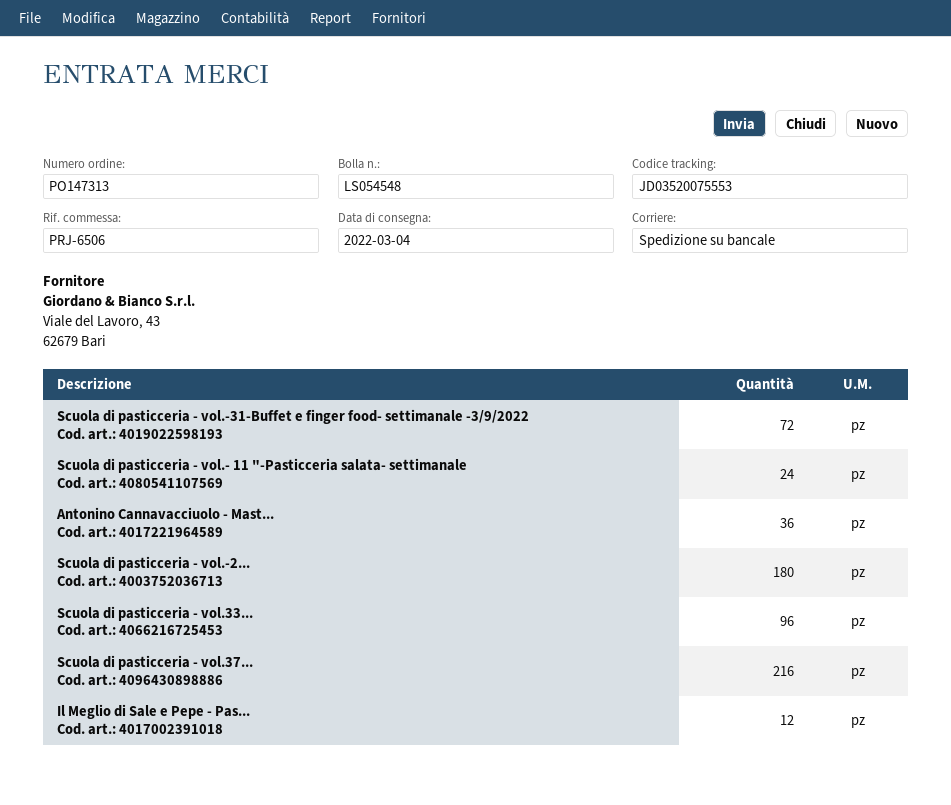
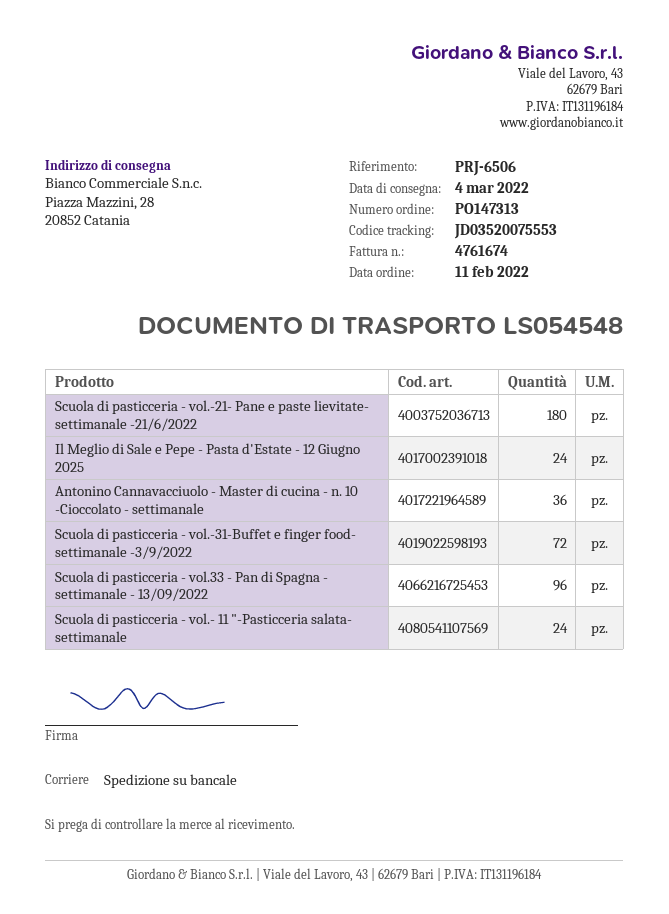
Scuola di pasticceria - vol.37...: 216 -> none
Il Meglio di Sale e Pepe - Pas...: 12 -> 24

